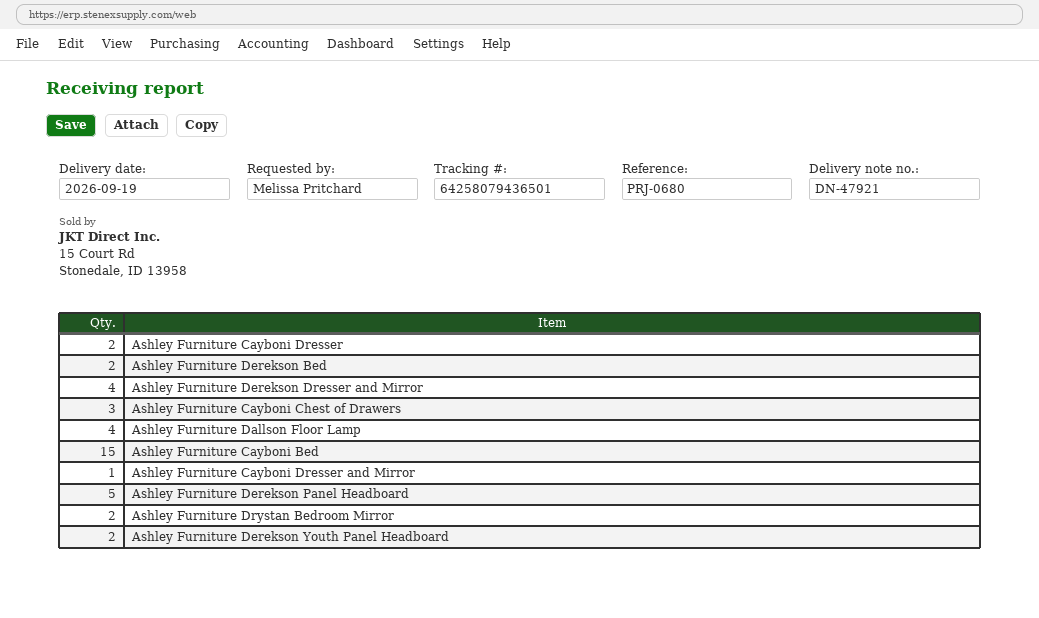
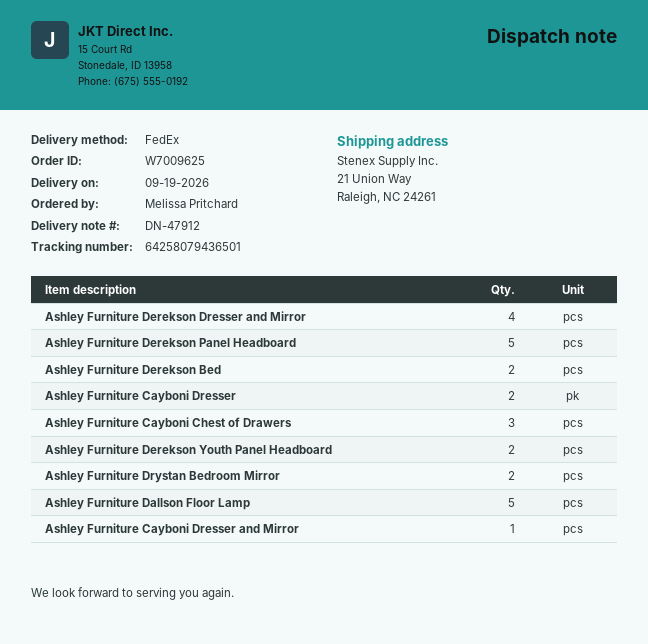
delivery note number: DN-47921 -> DN-47912
Ashley Furniture Dallson Floor Lamp: 4 -> 5
Ashley Furniture Cayboni Bed: 15 -> none

